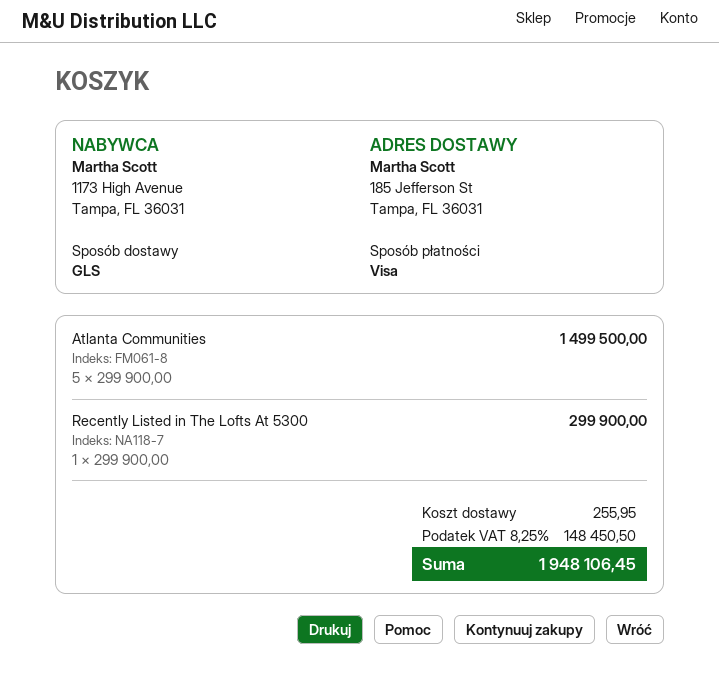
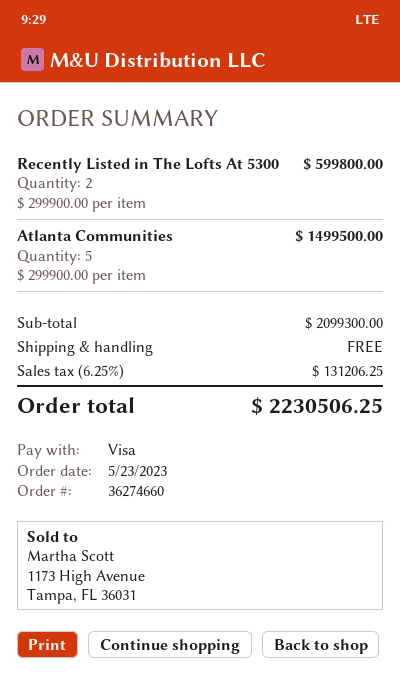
Recently Listed in The Lofts At 5300: 1 x 299900.00 = 299900.00 -> 2 x 299900.00 = 599800.00
shipping: 255.95 -> 0.00
tax: 8.25% = 148450.50 -> 6.25% = 131206.25
total: 1948106.45 -> 2230506.25

